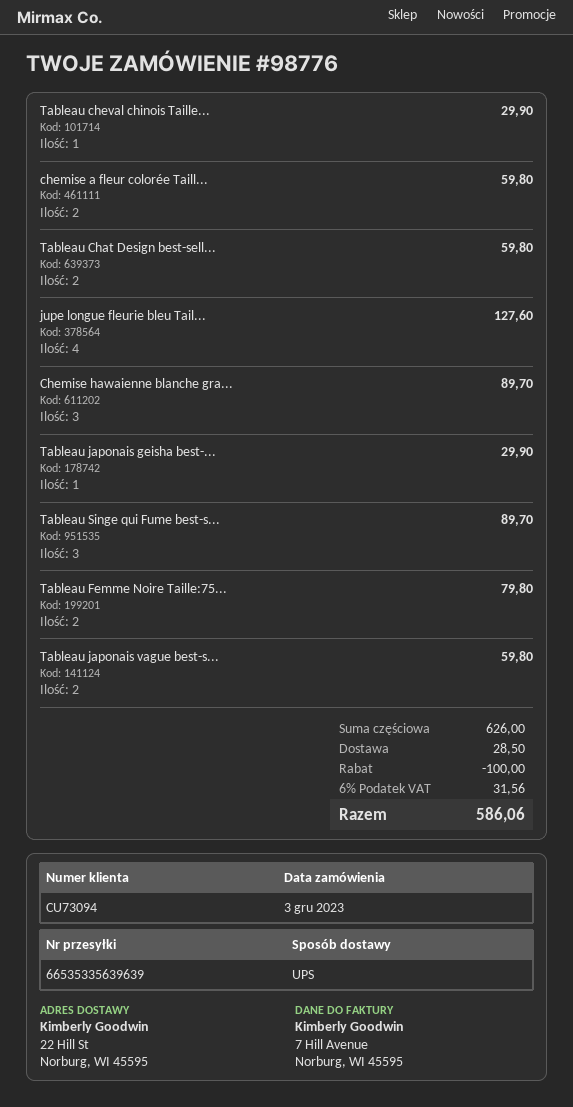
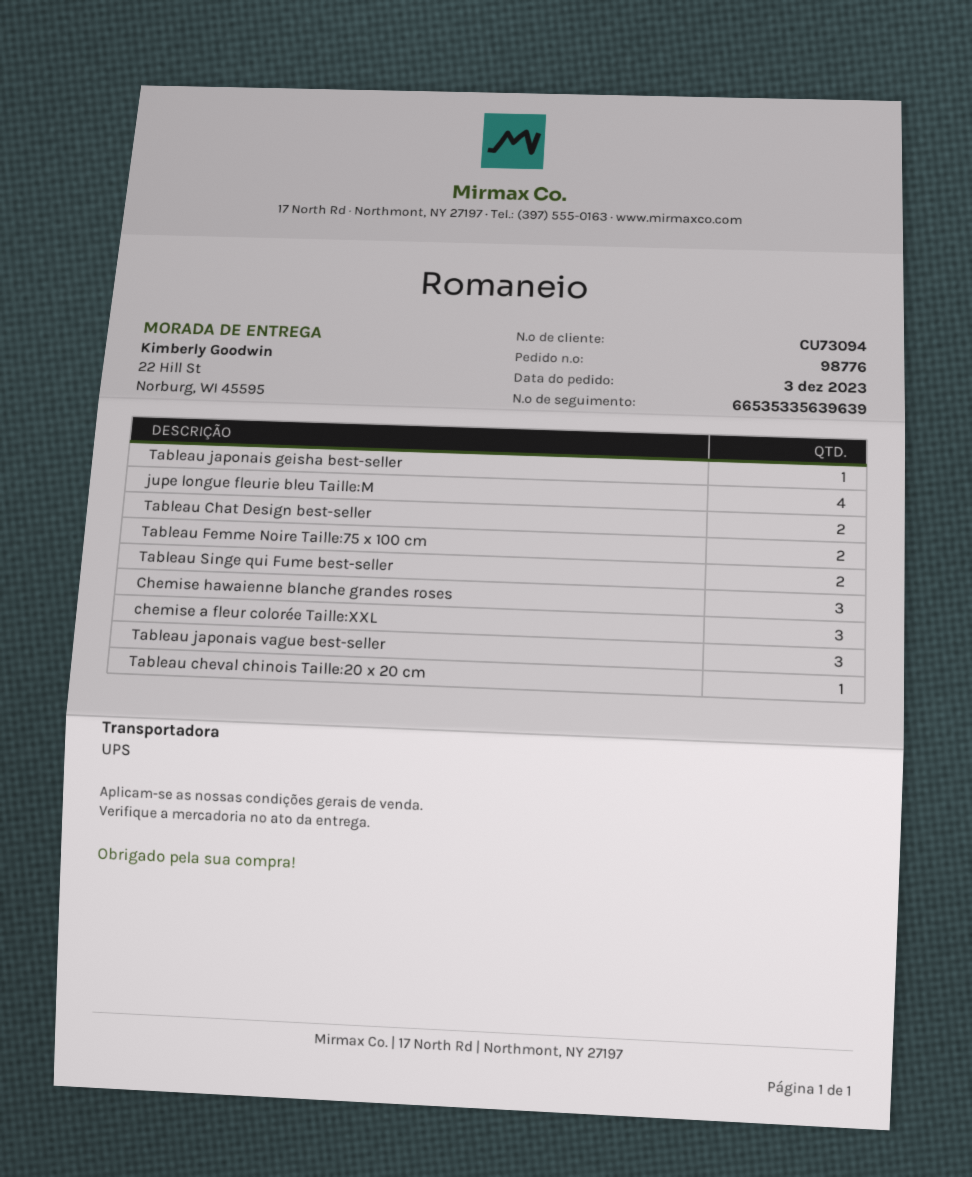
chemise a fleur colorée Taill...: 2 -> 3
Tableau Singe qui Fume best-s...: 3 -> 2
Tableau japonais vague best-s...: 2 -> 3

